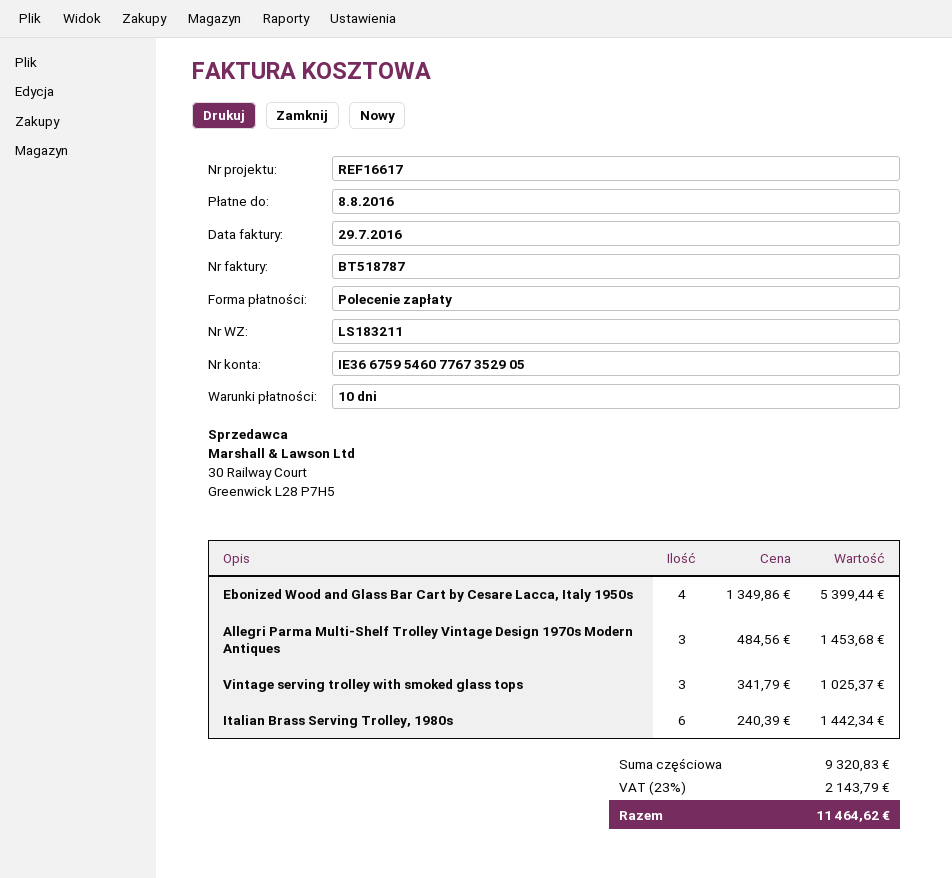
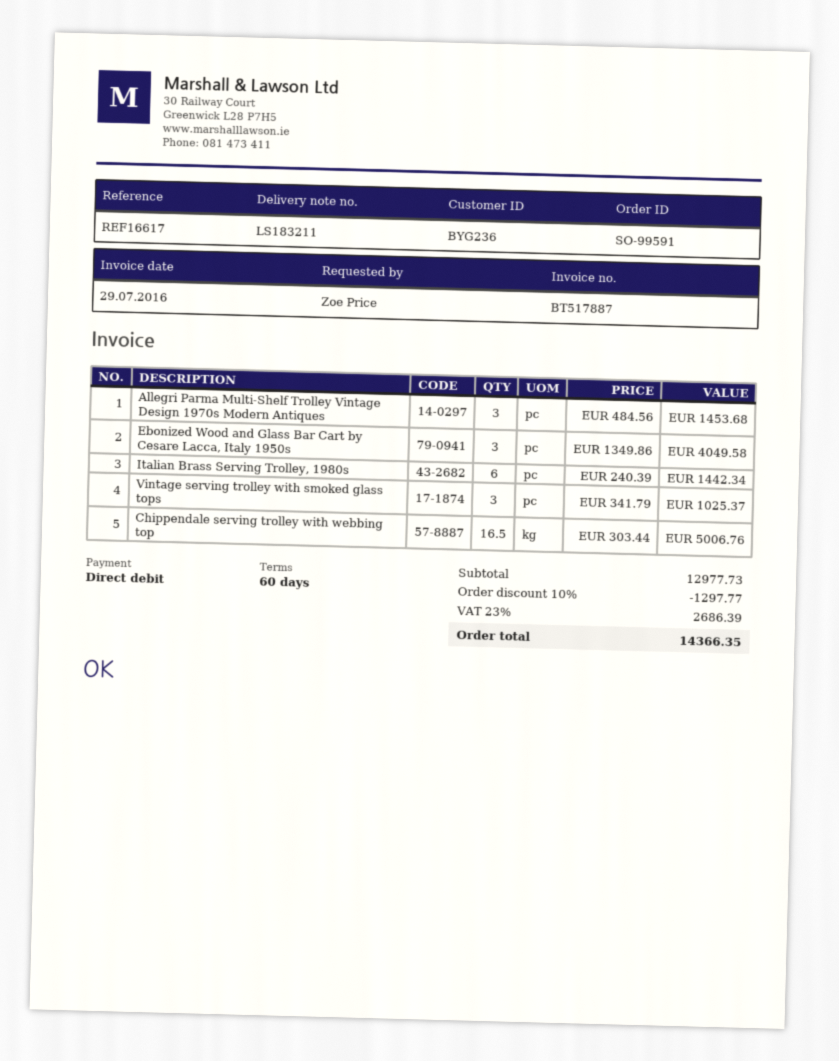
invoice number: BT518787 -> BT517887
payment terms: 10 days -> 60 days
Ebonized Wood and Glass Bar Cart by Cesare Lacca, Italy 1950s: 4 x 1349.86 = 5399.44 -> 3 x 1349.86 = 4049.58
Chippendale serving trolley with webbing top: none -> 16.5 x 303.44 = 5006.76
subtotal: 9320.83 -> 12977.73
discount: none -> 10% = 1297.77
tax: 23% = 2143.79 -> 23% = 2686.39
total: 11464.62 -> 14366.35

